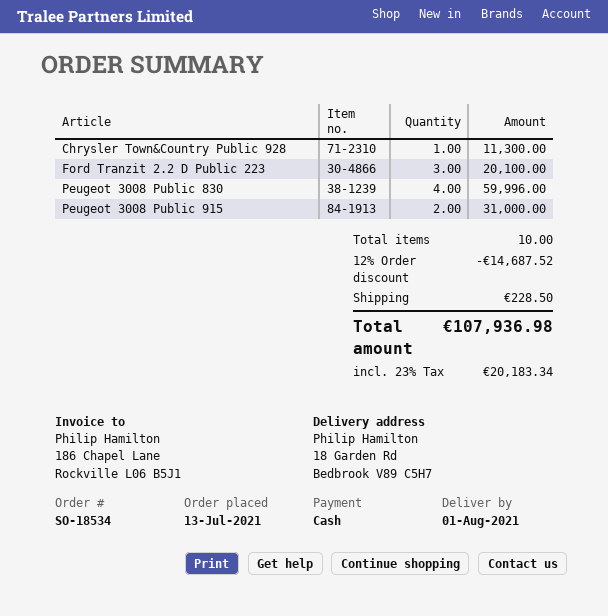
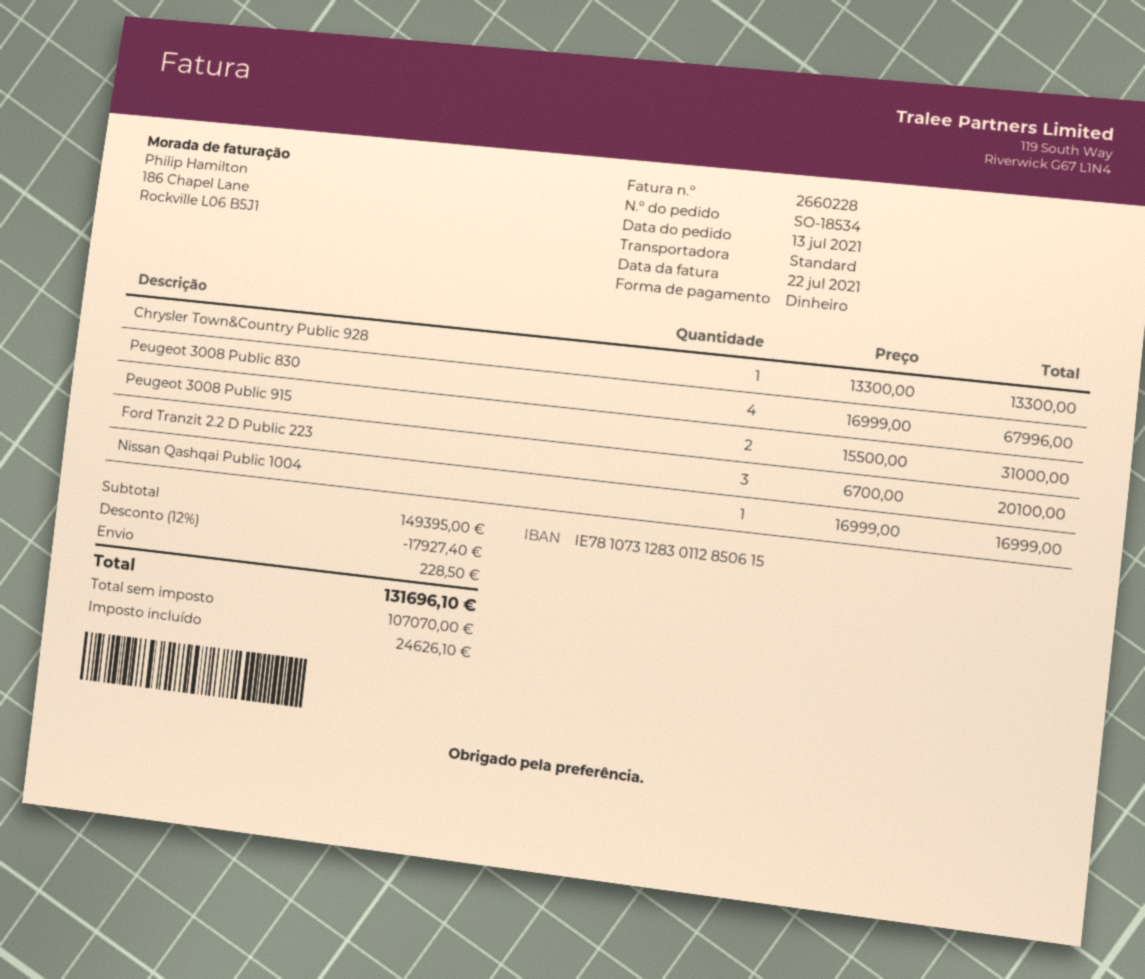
Chrysler Town&Country Public 928: 1 for 11300.00 -> 1 for 13300.00
Peugeot 3008 Public 830: 4 for 59996.00 -> 4 for 67996.00
Nissan Qashqai Public 1004: none -> 1 for 16999.00
discount: 12% = 14687.52 -> 12% = 17927.40
tax: 20183.34 -> 24626.10
total: 107936.98 -> 131696.10

